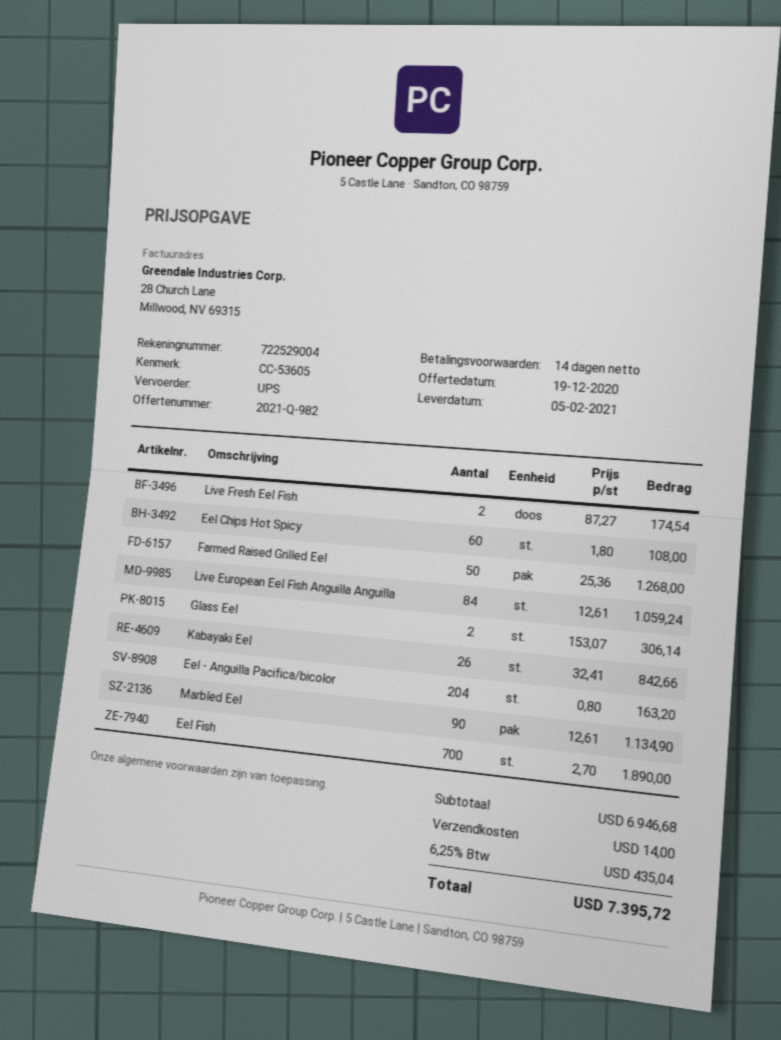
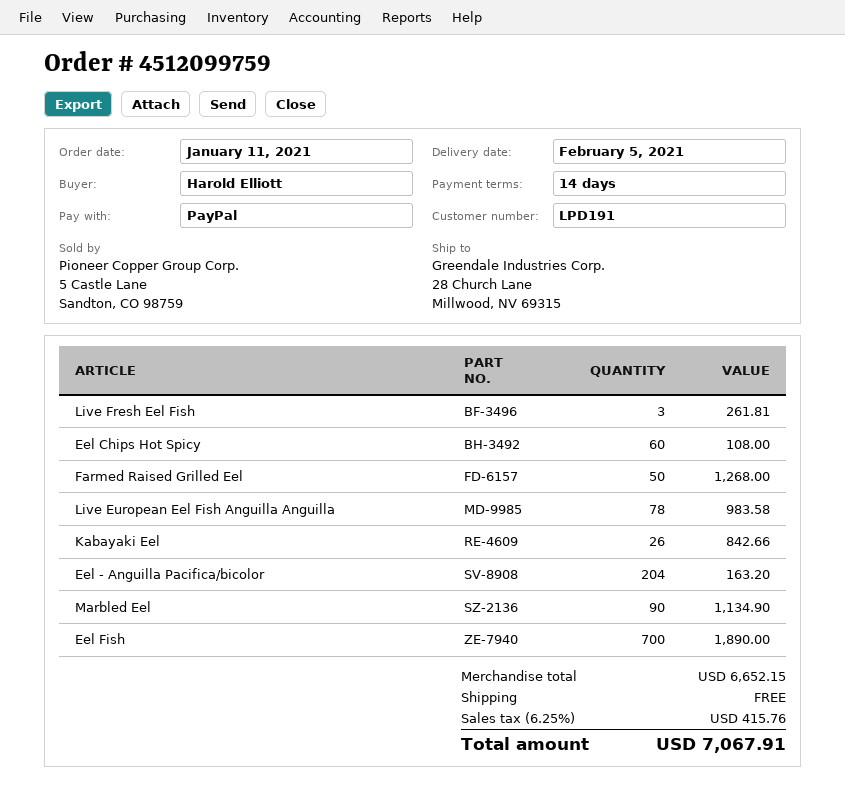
Live Fresh Eel Fish: 2 for 174.54 -> 3 for 261.81
Live European Eel Fish Anguilla Anguilla: 84 for 1059.24 -> 78 for 983.58
Glass Eel: 2 for 306.14 -> none
subtotal: 6946.68 -> 6652.15
shipping: 14.00 -> 0.00
tax: 6.25% = 435.04 -> 6.25% = 415.76
total: 7395.72 -> 7067.91

